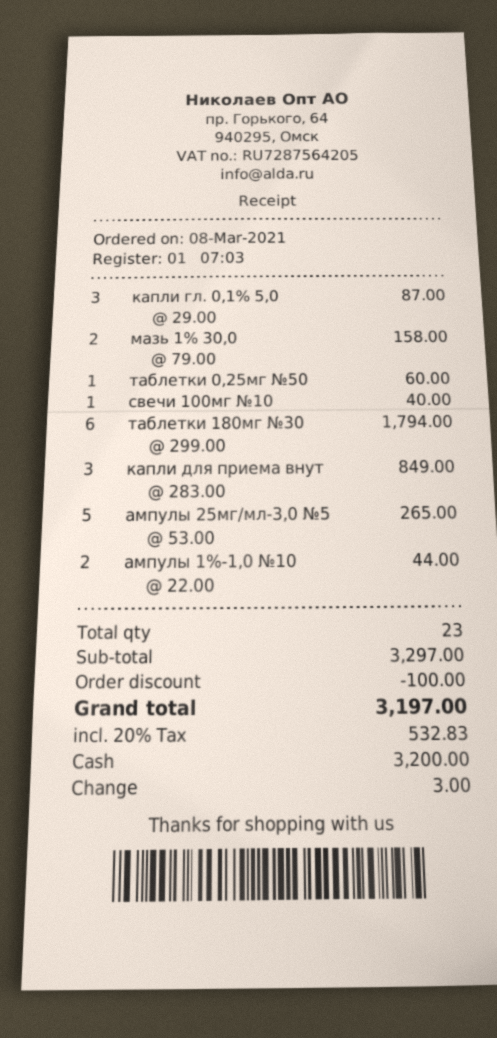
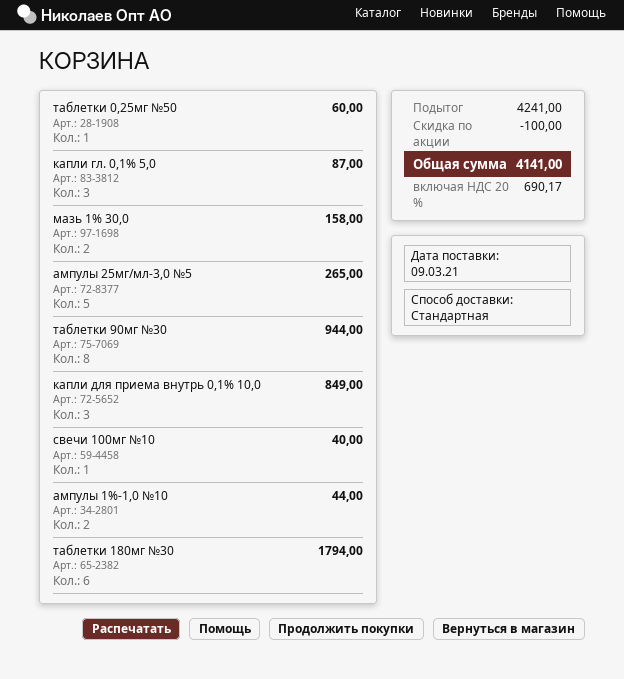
таблетки 90мг №30: none -> 8 for 944.00
subtotal: 3297.00 -> 4241.00
tax: 20% = 532.83 -> 20% = 690.17
total: 3197.00 -> 4141.00

